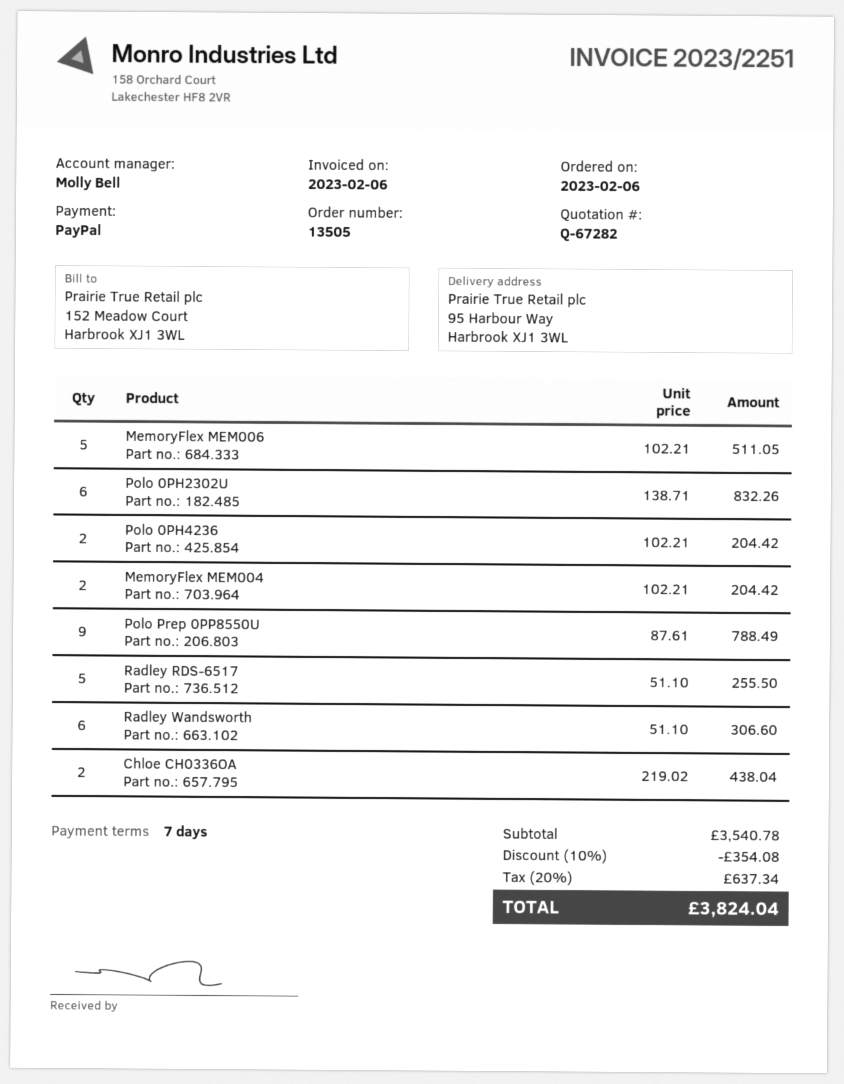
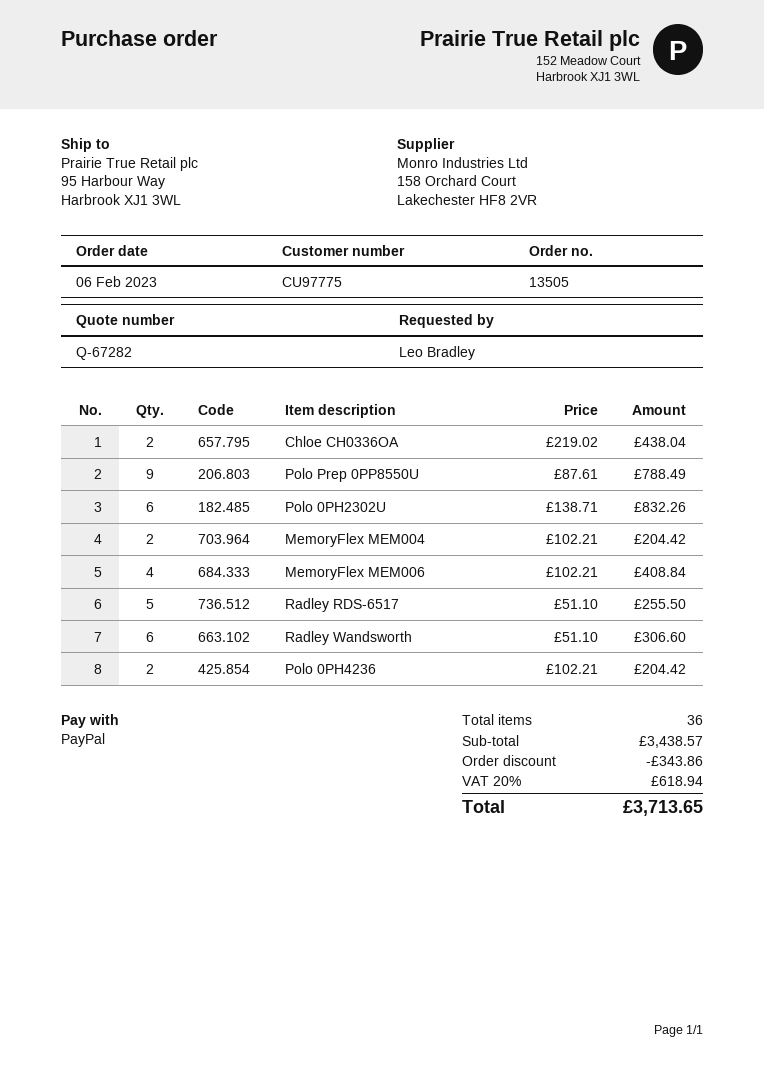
MemoryFlex MEM006: 5 x 102.21 = 511.05 -> 4 x 102.21 = 408.84
subtotal: 3540.78 -> 3438.57
discount: 354.08 -> 343.86
tax: 20% = 637.34 -> 20% = 618.94
total: 3824.04 -> 3713.65

